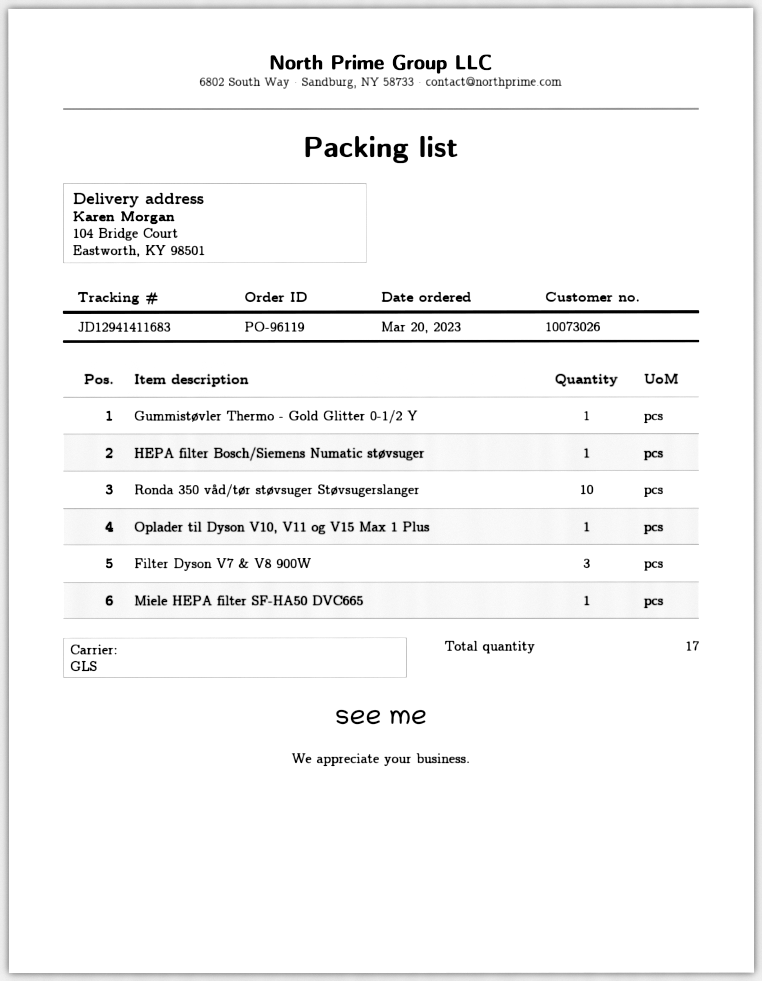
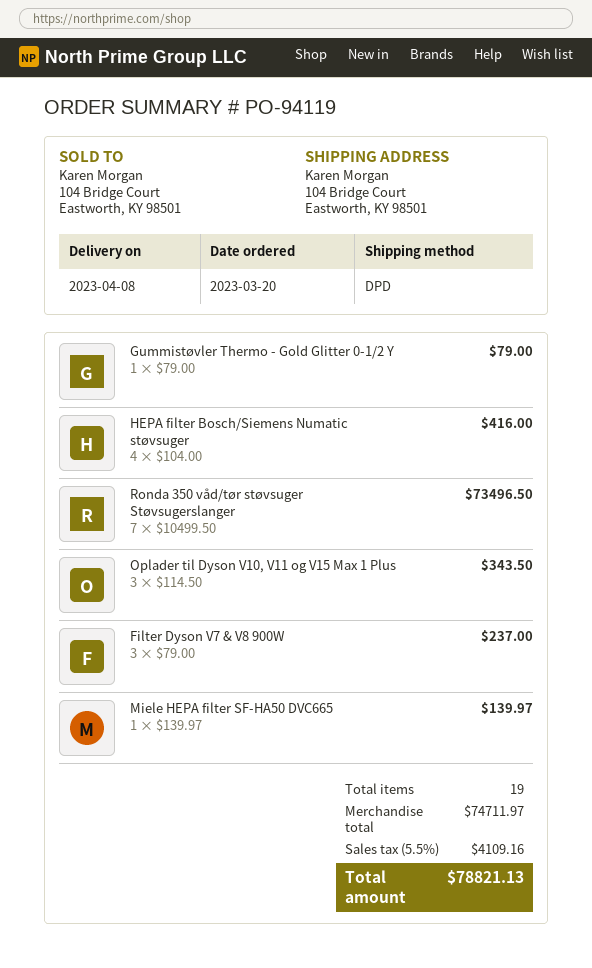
order number: PO-96119 -> PO-94119
shipping method: GLS -> DPD
HEPA filter Bosch/Siemens Numatic støvsuger: 1 -> 4
Ronda 350 våd/tør støvsuger Støvsugerslanger: 10 -> 7
Oplader til Dyson V10, V11 og V15 Max 1 Plus: 1 -> 3
total quantity: 17 -> 19

